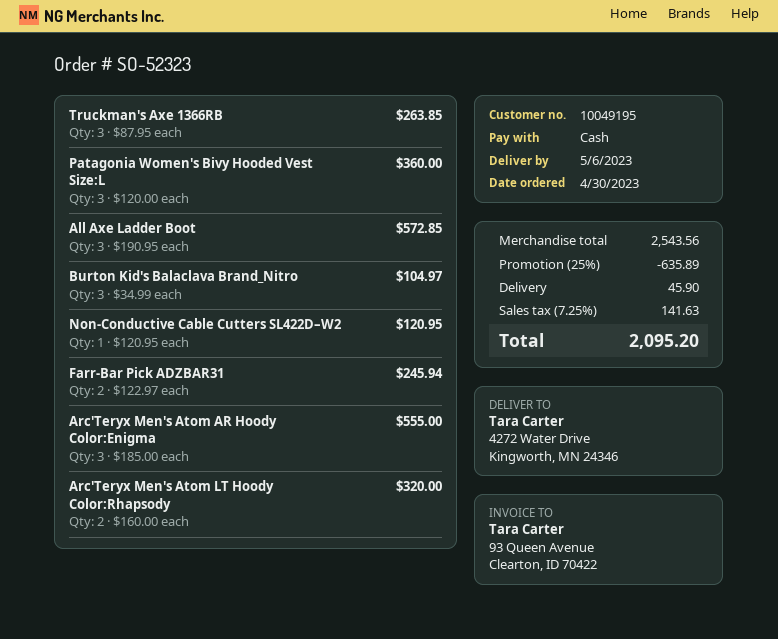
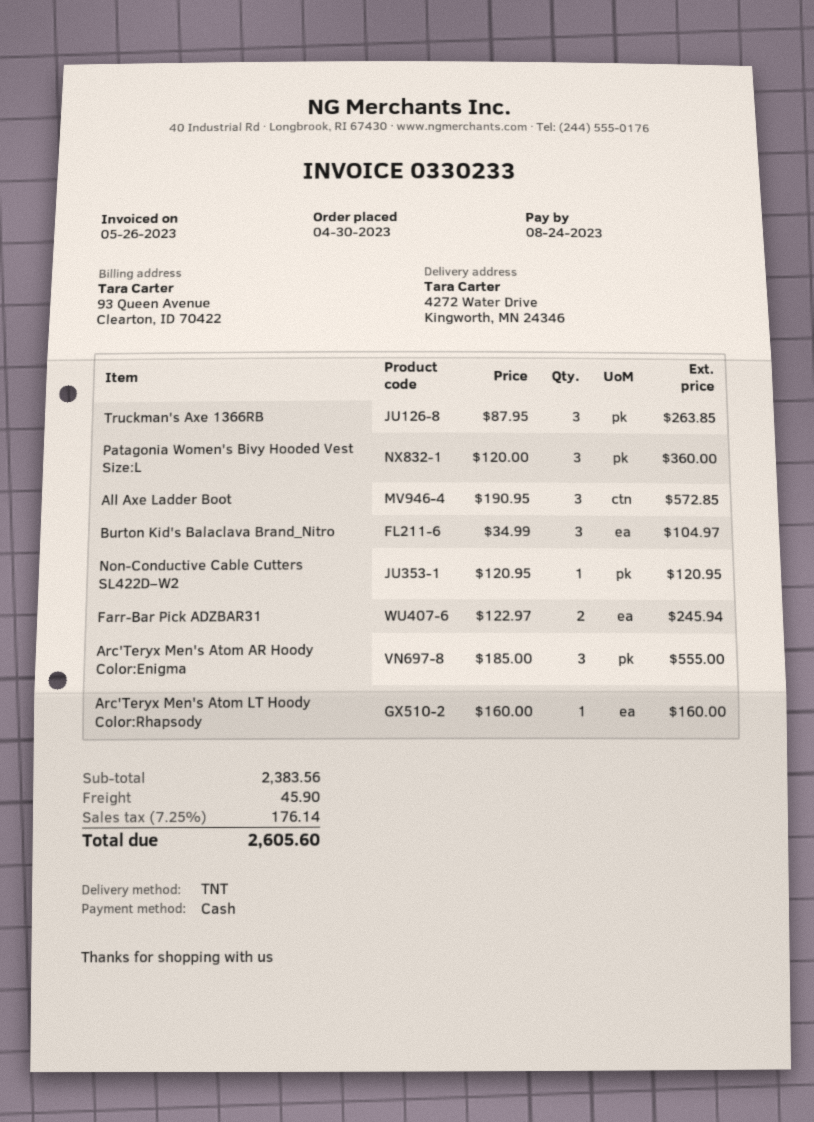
Arc'Teryx Men's Atom LT Hoody Color:Rhapsody: 2 x 160.00 = 320.00 -> 1 x 160.00 = 160.00
subtotal: 2543.56 -> 2383.56
discount: 25% = 635.89 -> none
tax: 7.25% = 141.63 -> 7.25% = 176.14
total: 2095.20 -> 2605.60

